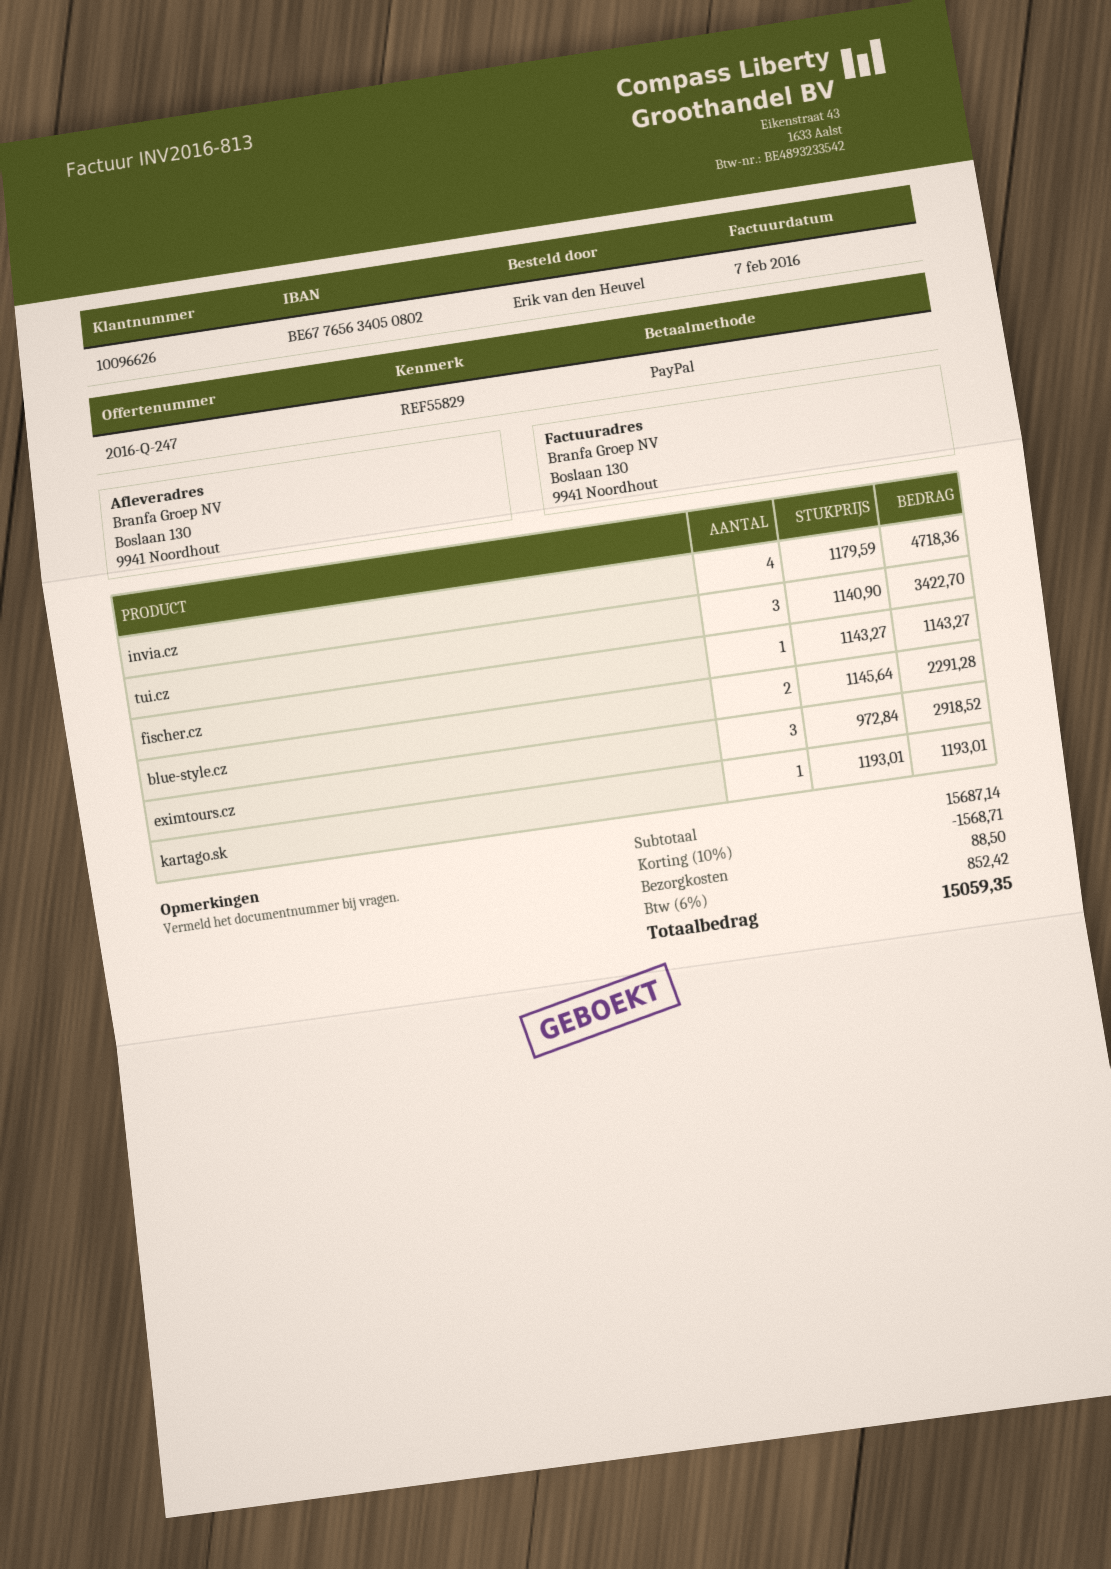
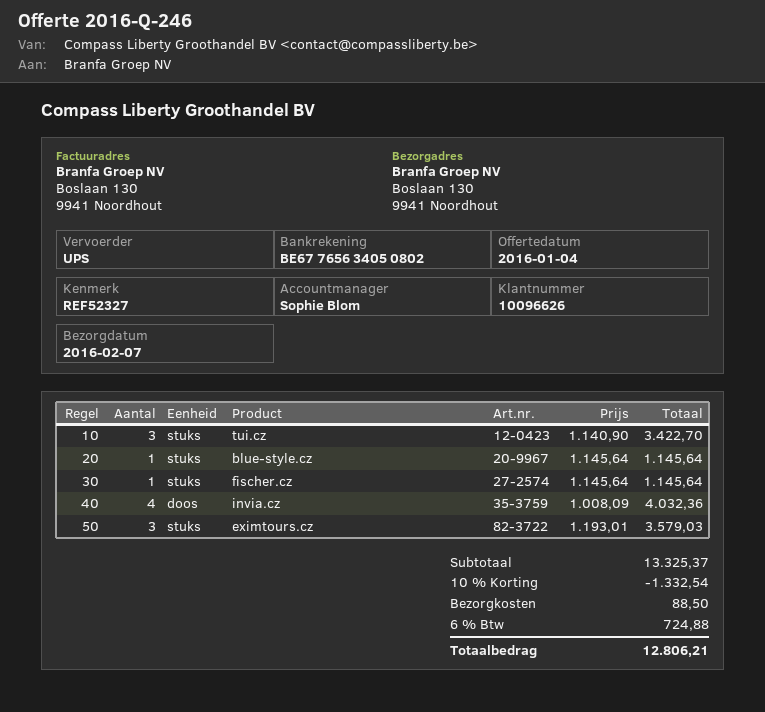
quote number: 2016-Q-247 -> 2016-Q-246
reference: REF55829 -> REF52327
invia.cz: 4 x 1179.59 = 4718.36 -> 4 x 1008.09 = 4032.36
fischer.cz: 1 x 1143.27 = 1143.27 -> 1 x 1145.64 = 1145.64
blue-style.cz: 2 x 1145.64 = 2291.28 -> 1 x 1145.64 = 1145.64
eximtours.cz: 3 x 972.84 = 2918.52 -> 3 x 1193.01 = 3579.03
kartago.sk: 1 x 1193.01 = 1193.01 -> none
subtotal: 15687.14 -> 13325.37
discount: 10% = 1568.71 -> 10% = 1332.54
tax: 6% = 852.42 -> 6% = 724.88
total: 15059.35 -> 12806.21

